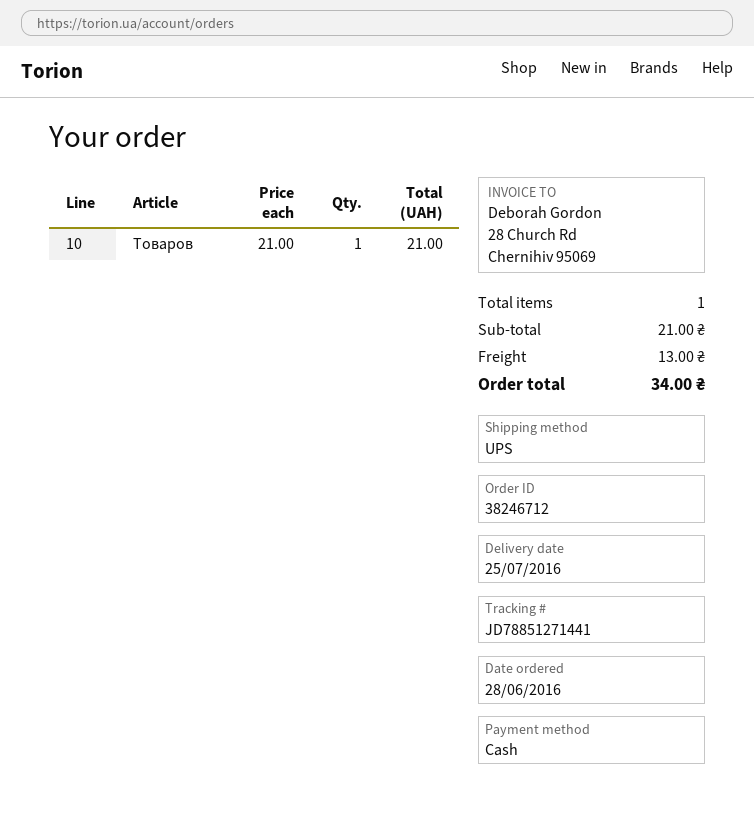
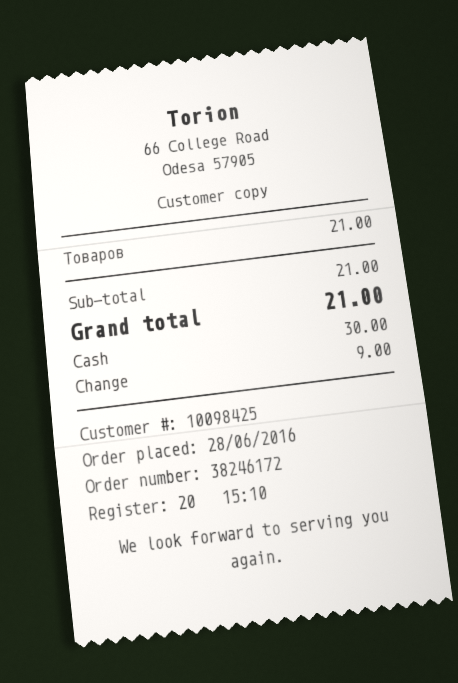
order number: 38246712 -> 38246172
shipping: 13.00 -> none
total: 34.00 -> 21.00

